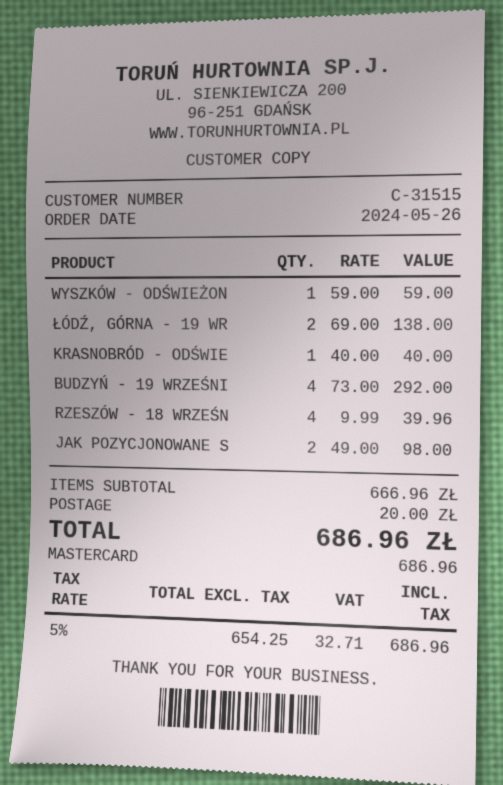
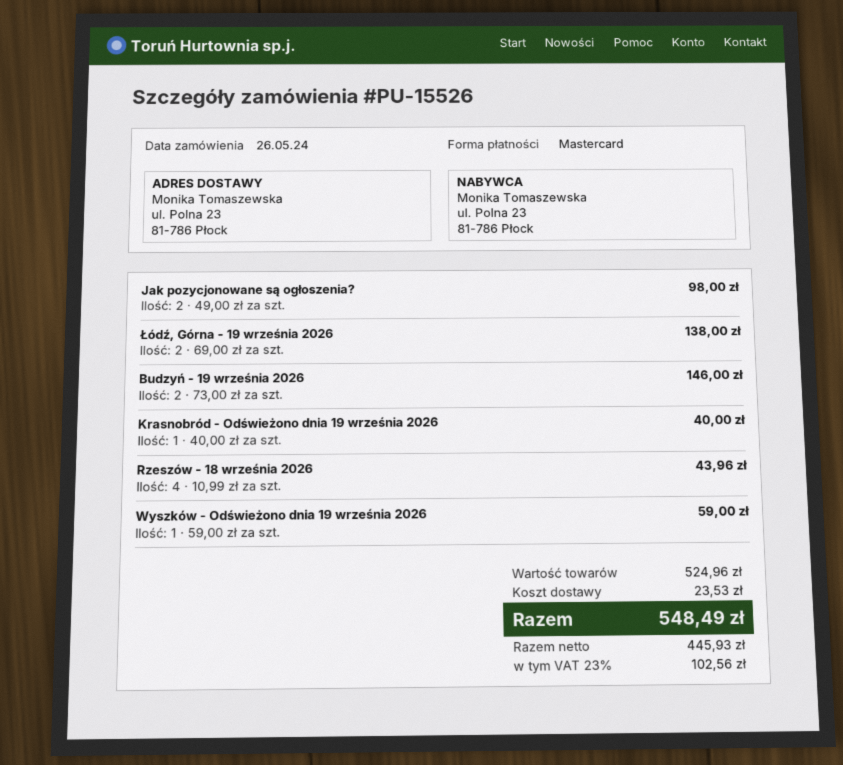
BUDZYŃ - 19 WRZEŚNI: 4 x 73.00 = 292.00 -> 2 x 73.00 = 146.00
RZESZÓW - 18 WRZEŚN: 4 x 9.99 = 39.96 -> 4 x 10.99 = 43.96
subtotal: 666.96 -> 524.96
shipping: 20.00 -> 23.53
net: 654.25 -> 445.93
tax: 5% = 32.71 -> 23% = 102.56
total: 686.96 -> 548.49

